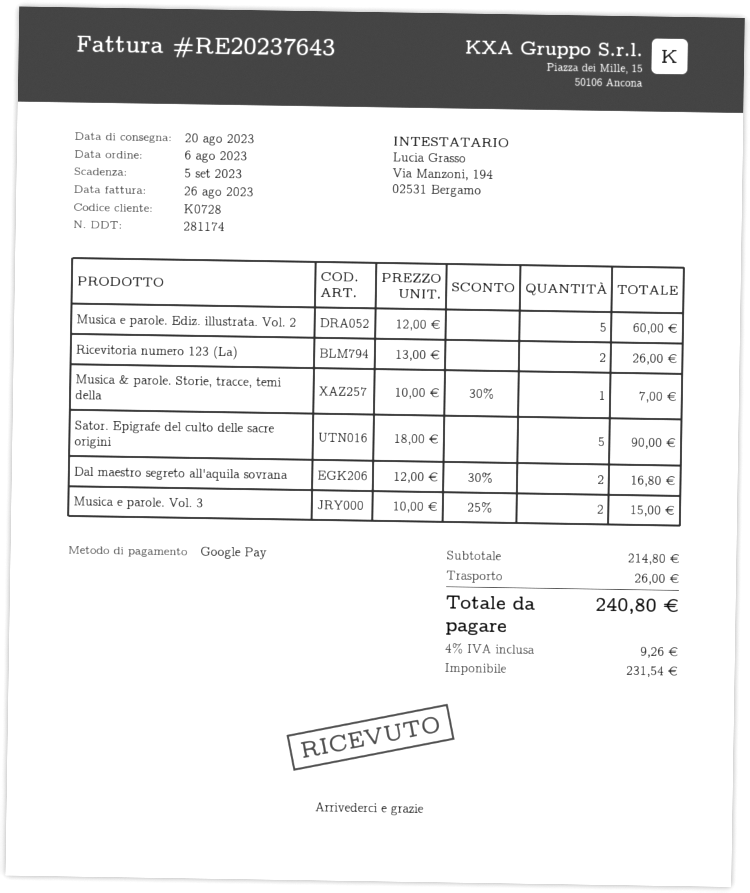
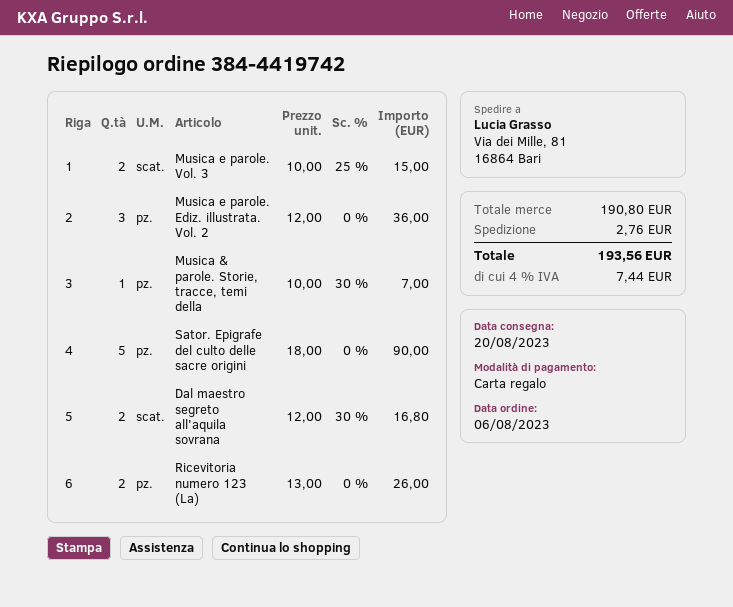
payment method: Google Pay -> gift card
Musica e parole. Ediz. illustrata. Vol. 2: 5 x 12.00 = 60.00 -> 3 x 12.00 = 36.00
subtotal: 214.80 -> 190.80
shipping: 26.00 -> 2.76
tax: 4% = 9.26 -> 4% = 7.44
total: 240.80 -> 193.56

